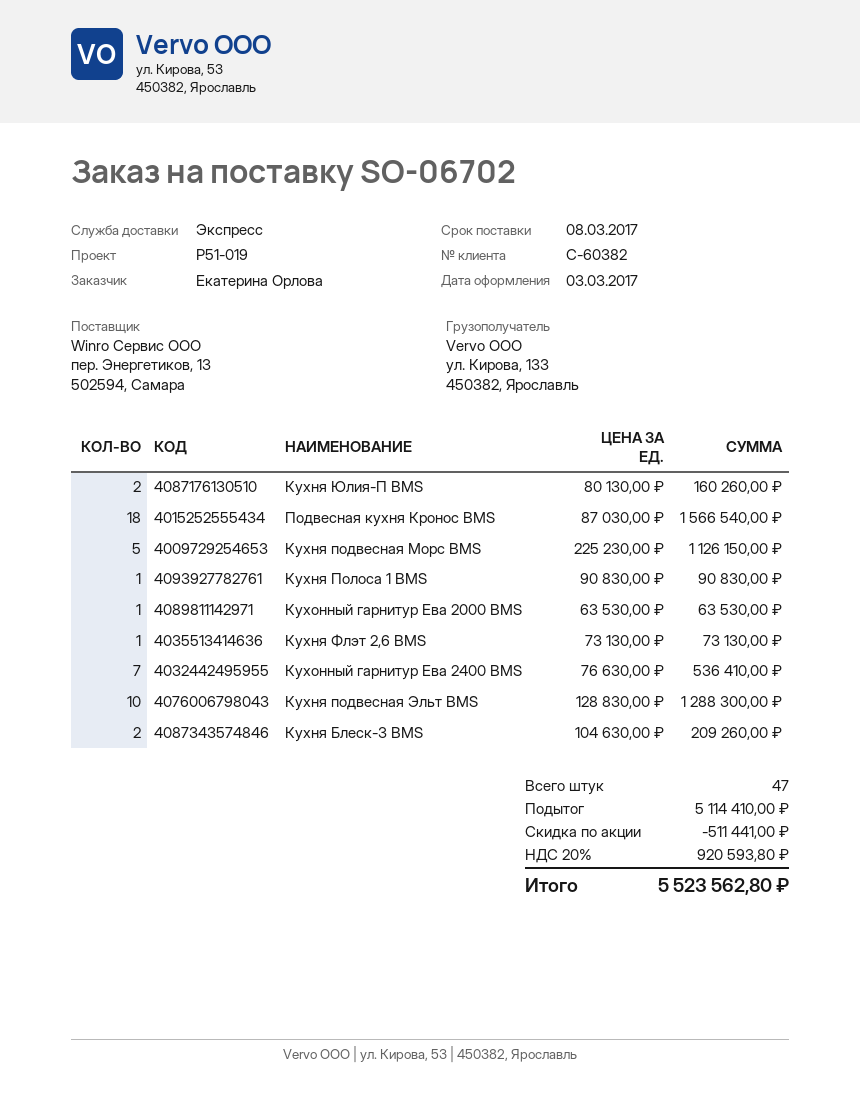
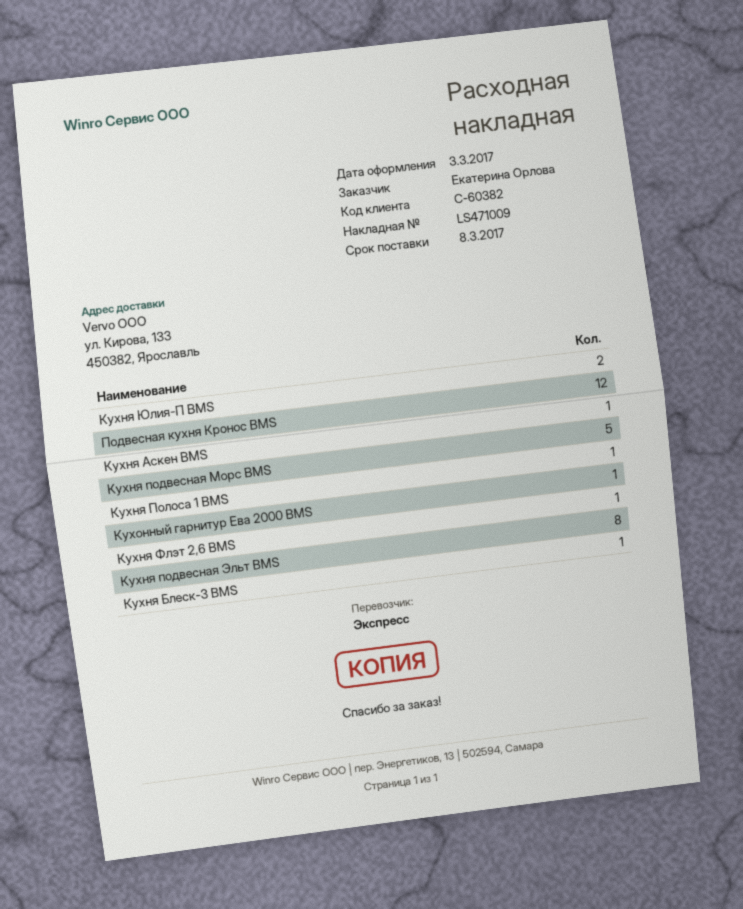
Подвесная кухня Кронос BMS: 18 -> 12
Кухонный гарнитур Ева 2400 BMS: 7 -> none
Кухня подвесная Эльт BMS: 10 -> 8
Кухня Блеск-3 BMS: 2 -> 1
Кухня Аскен BMS: none -> 1

